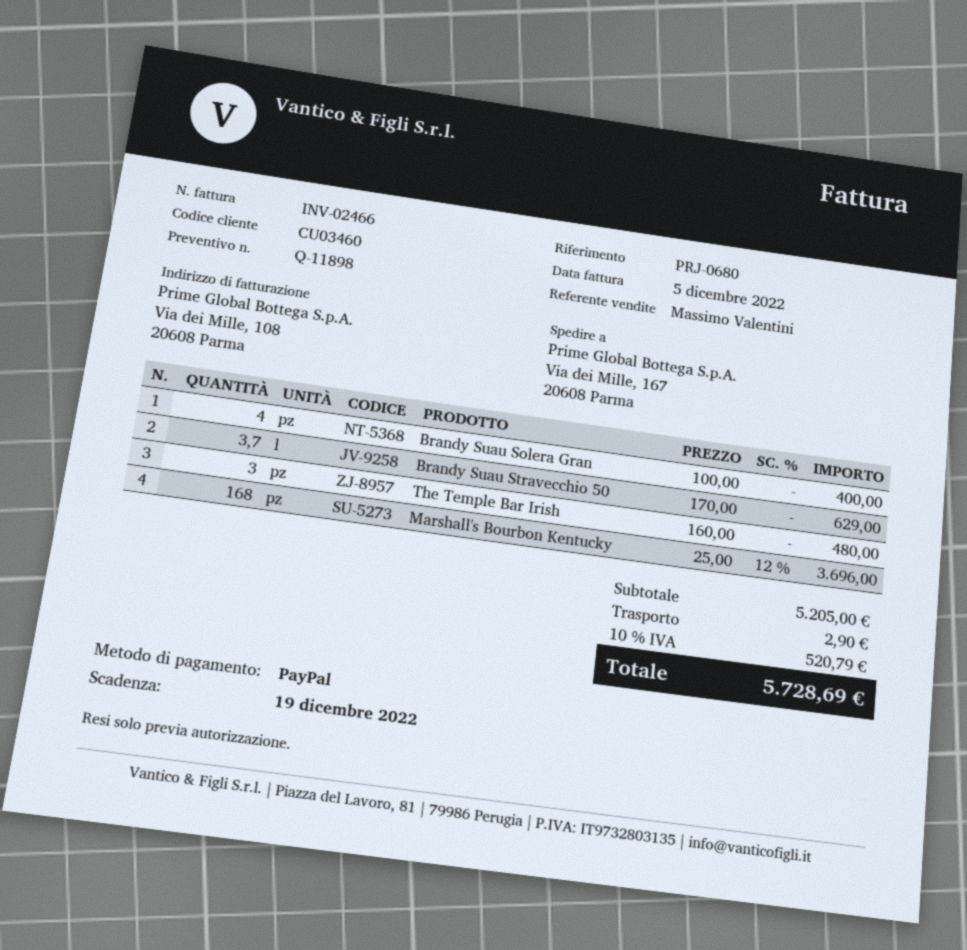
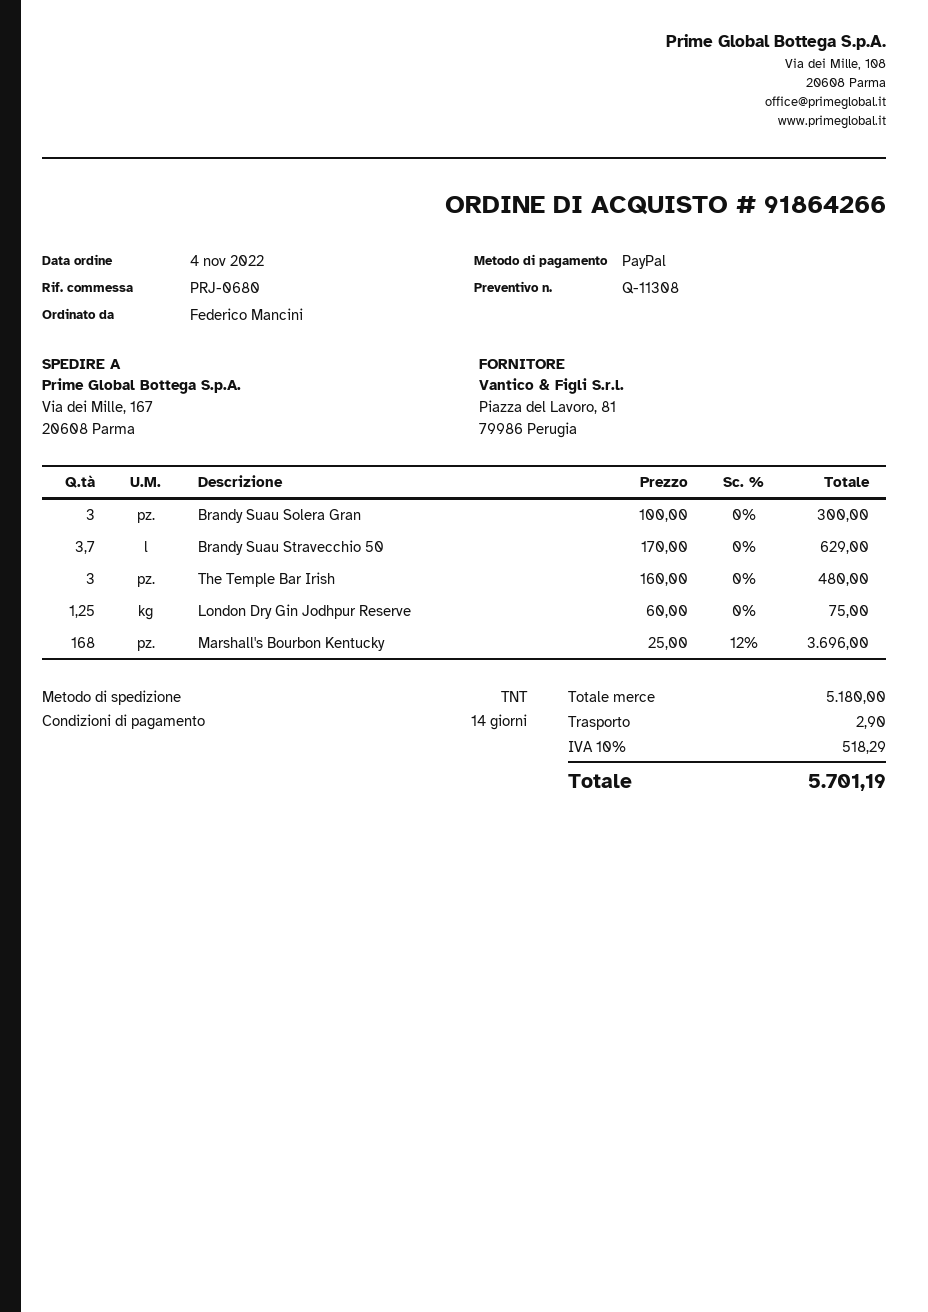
quote number: Q-11898 -> Q-11308
Brandy Suau Solera Gran: 4 x 100.00 = 400.00 -> 3 x 100.00 = 300.00
London Dry Gin Jodhpur Reserve: none -> 1.25 x 60.00 = 75.00
subtotal: 5205.00 -> 5180.00
tax: 10% = 520.79 -> 10% = 518.29
total: 5728.69 -> 5701.19

